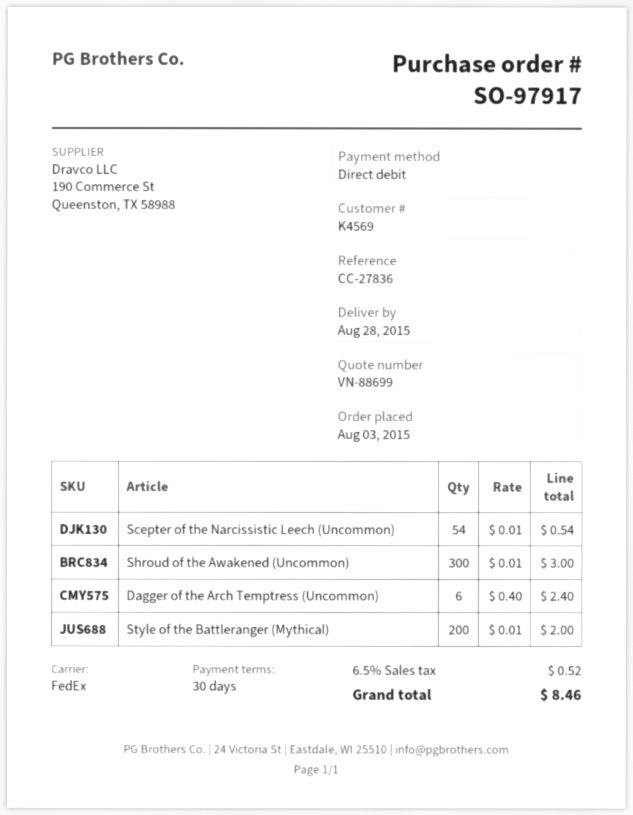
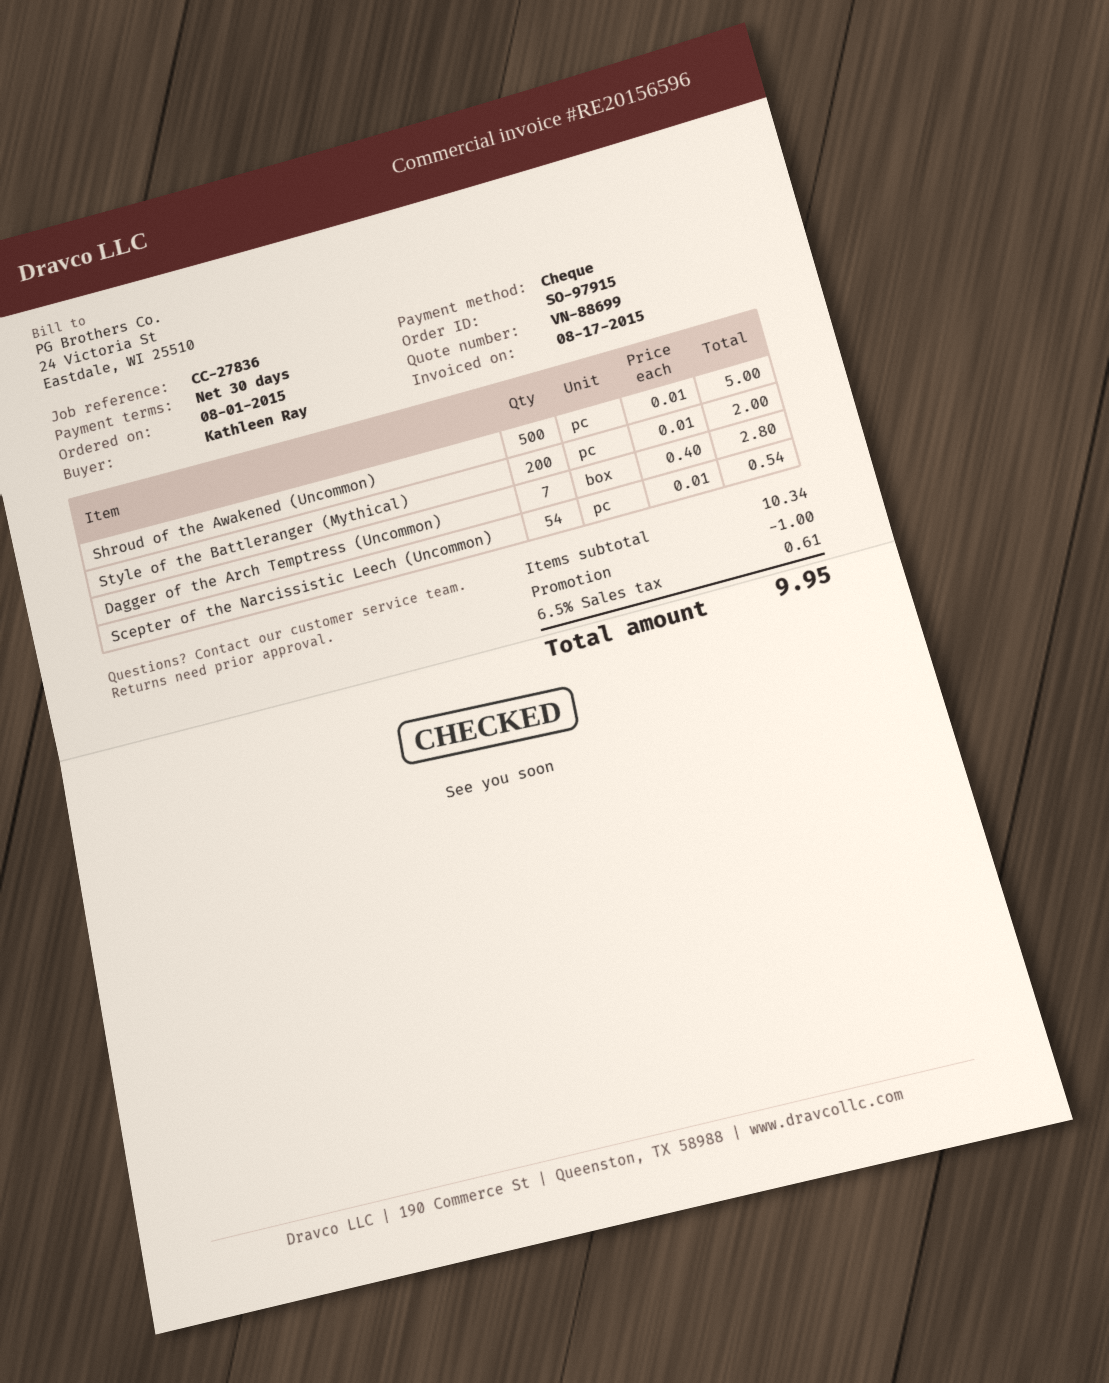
order number: SO-97917 -> SO-97915
order date: 2015-08-03 -> 2015-08-01
payment method: direct debit -> cheque
Shroud of the Awakened (Uncommon): 300 x 0.01 = 3.00 -> 500 x 0.01 = 5.00
Dagger of the Arch Temptress (Uncommon): 6 x 0.40 = 2.40 -> 7 x 0.40 = 2.80
discount: none -> 1.00
tax: 6.5% = 0.52 -> 6.5% = 0.61
total: 8.46 -> 9.95

